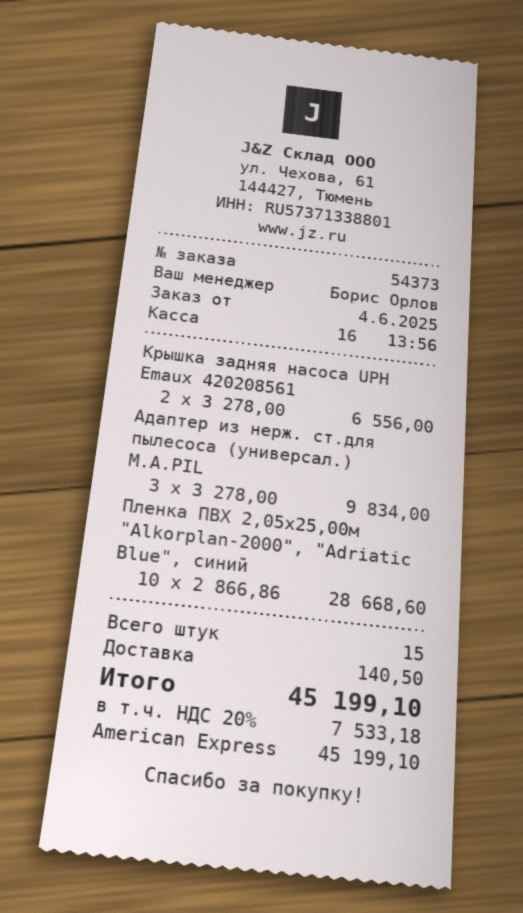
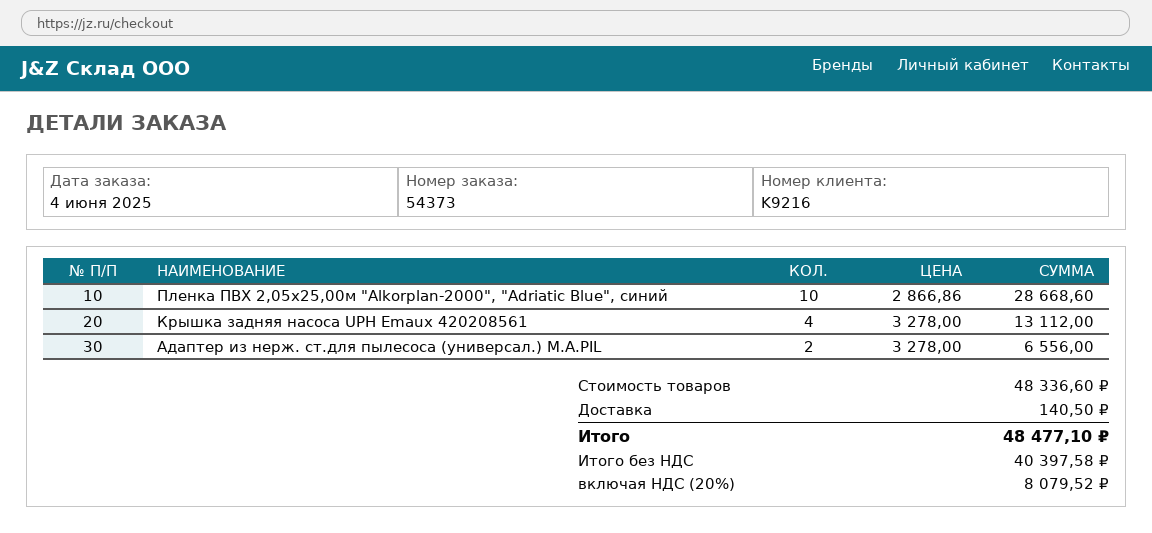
Крышка задняя насоса UPH Emaux 420208561: 2 x 3278.00 = 6556.00 -> 4 x 3278.00 = 13112.00
Адаптер из нерж. ст.для пылесоса (универсал.) M.A.PIL: 3 x 3278.00 = 9834.00 -> 2 x 3278.00 = 6556.00
tax: 20% = 7533.18 -> 20% = 8079.52
total: 45199.10 -> 48477.10

